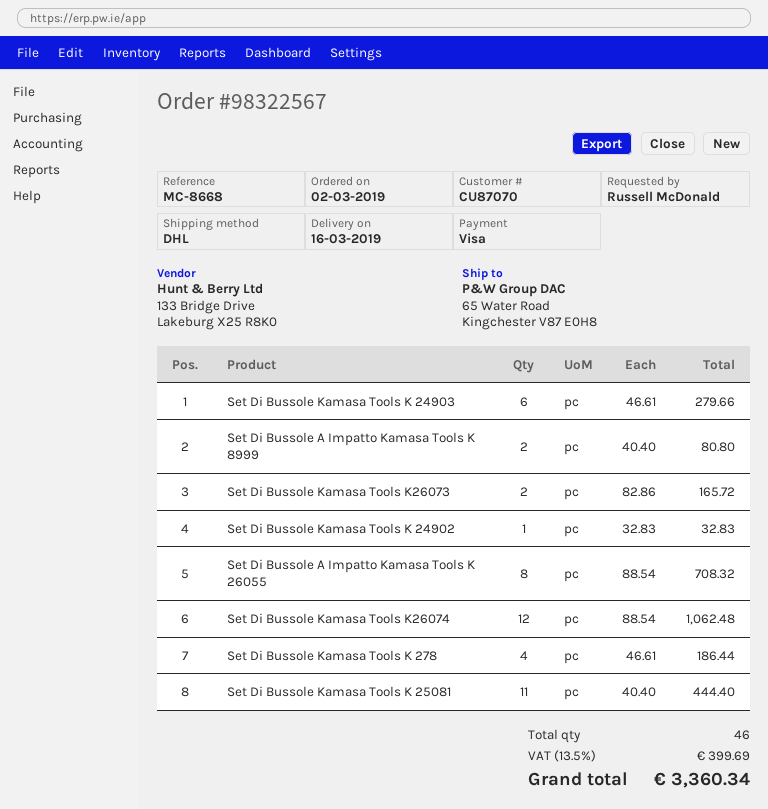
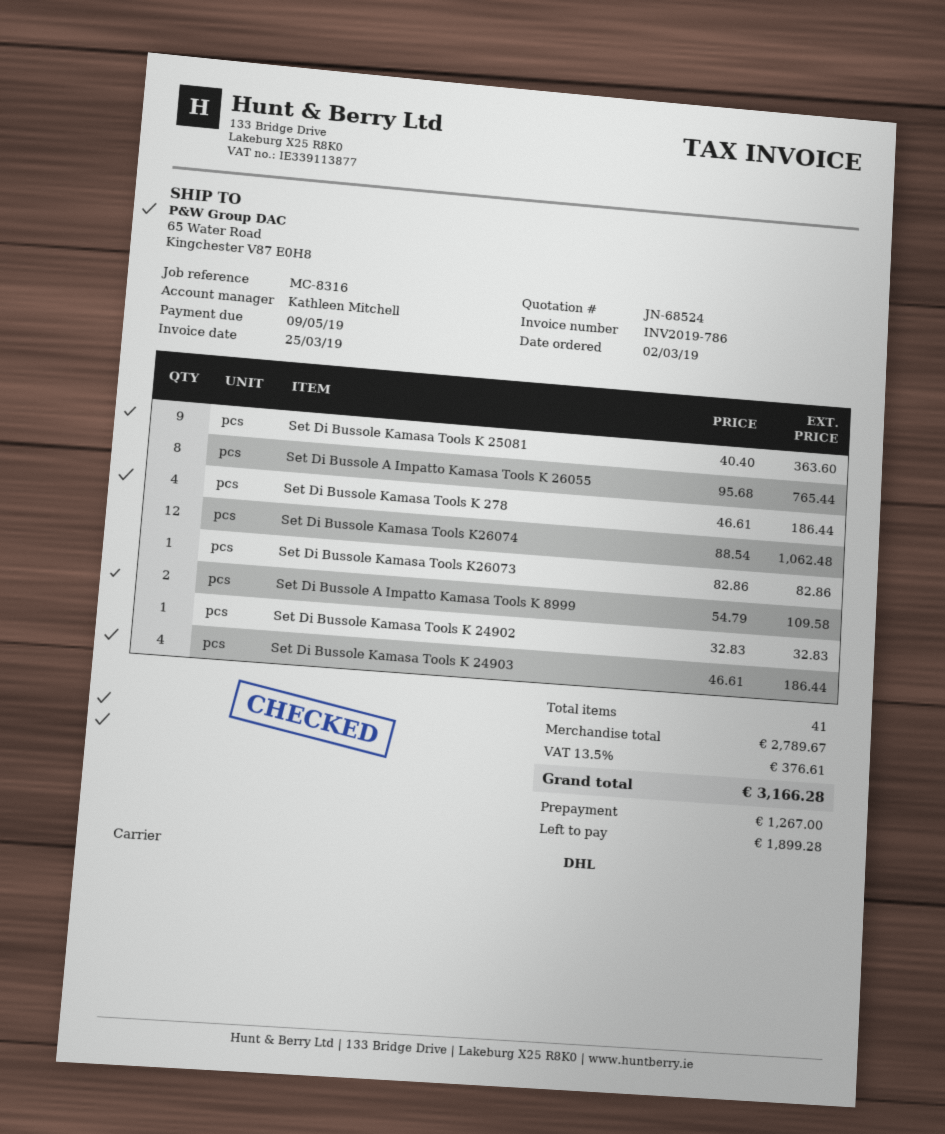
reference: MC-8668 -> MC-8316
Set Di Bussole Kamasa Tools K 24903: 6 x 46.61 = 279.66 -> 4 x 46.61 = 186.44
Set Di Bussole A Impatto Kamasa Tools K 8999: 2 x 40.40 = 80.80 -> 2 x 54.79 = 109.58
Set Di Bussole Kamasa Tools K26073: 2 x 82.86 = 165.72 -> 1 x 82.86 = 82.86
Set Di Bussole A Impatto Kamasa Tools K 26055: 8 x 88.54 = 708.32 -> 8 x 95.68 = 765.44
Set Di Bussole Kamasa Tools K 25081: 11 x 40.40 = 444.40 -> 9 x 40.40 = 363.60
total quantity: 46 -> 41
tax: 13.5% = 399.69 -> 13.5% = 376.61
total: 3360.34 -> 3166.28

